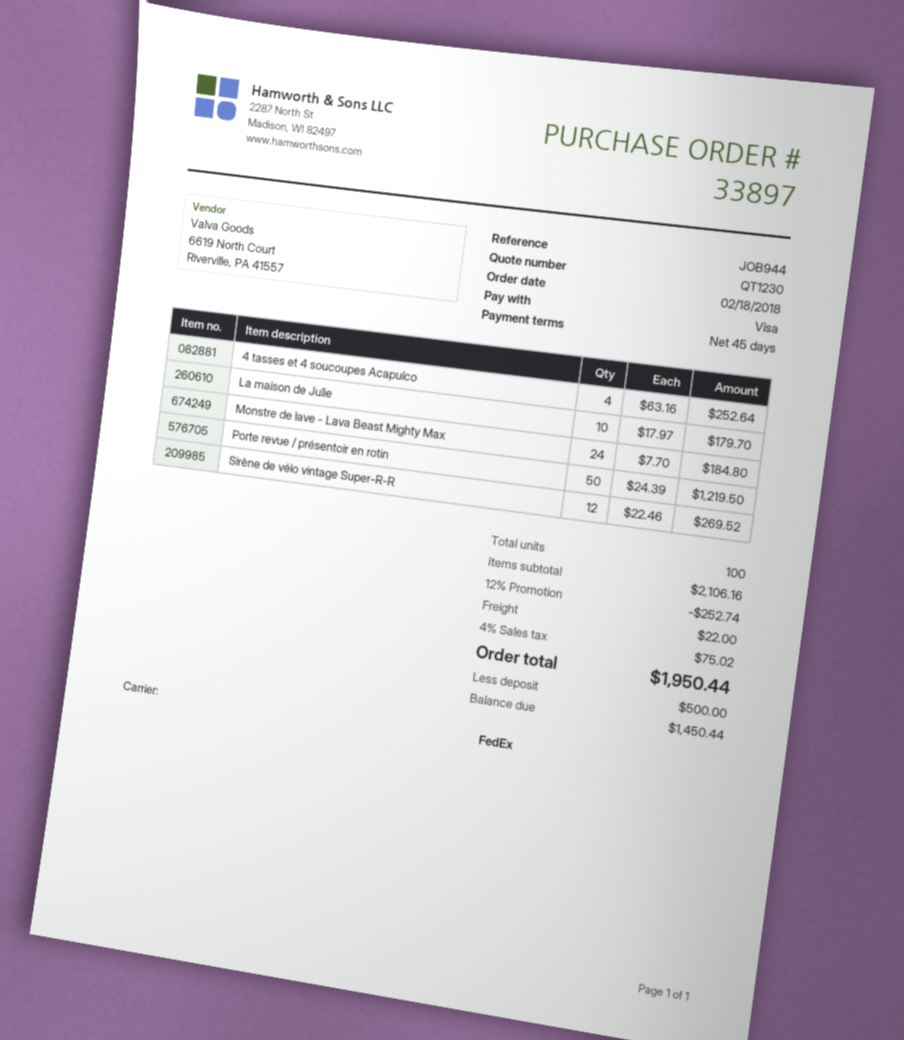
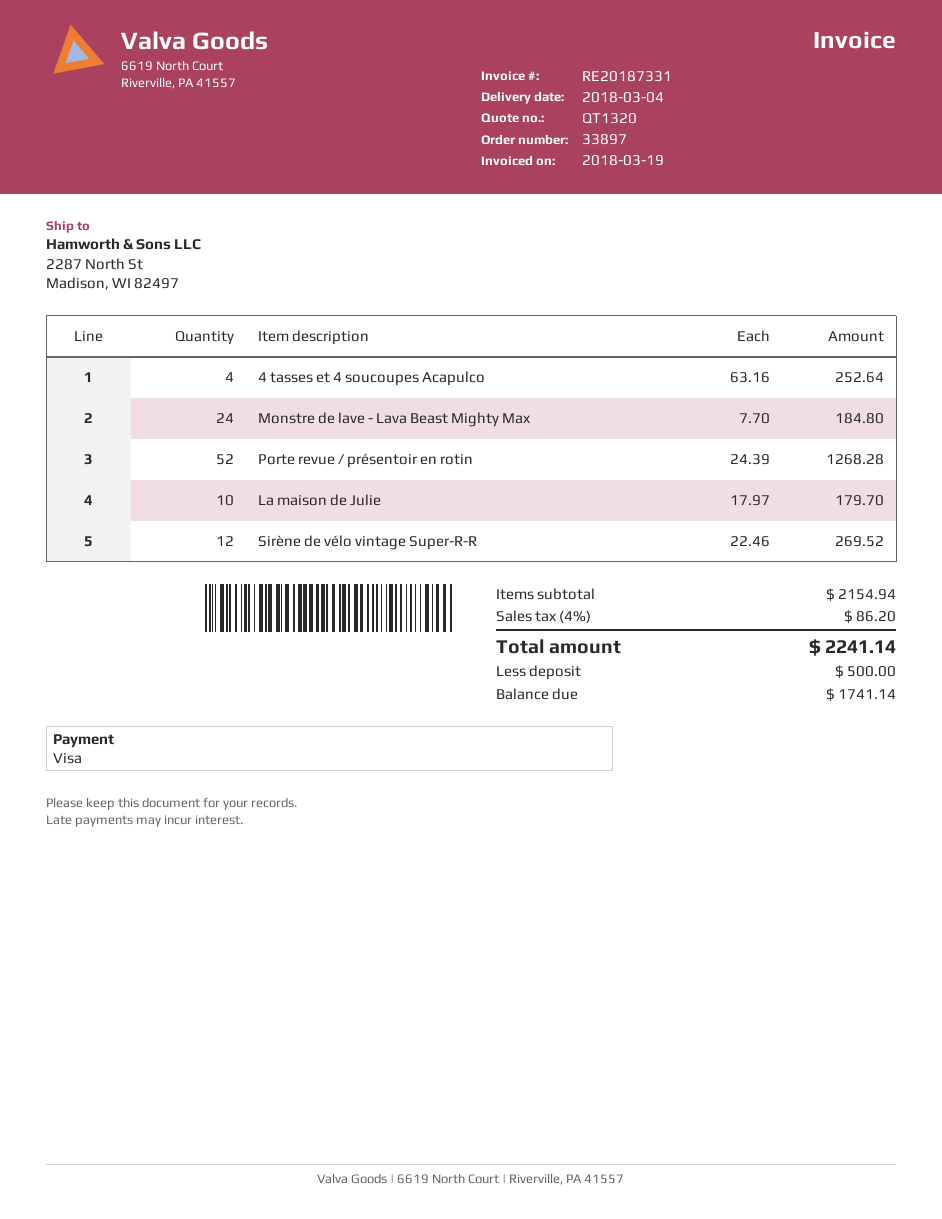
quote number: QT1230 -> QT1320
Porte revue / présentoir en rotin: 50 x 24.39 = 1219.50 -> 52 x 24.39 = 1268.28
subtotal: 2106.16 -> 2154.94
discount: 12% = 252.74 -> none
shipping: 22.00 -> none
tax: 4% = 75.02 -> 4% = 86.20
total: 1950.44 -> 2241.14
balance: 1450.44 -> 1741.14

